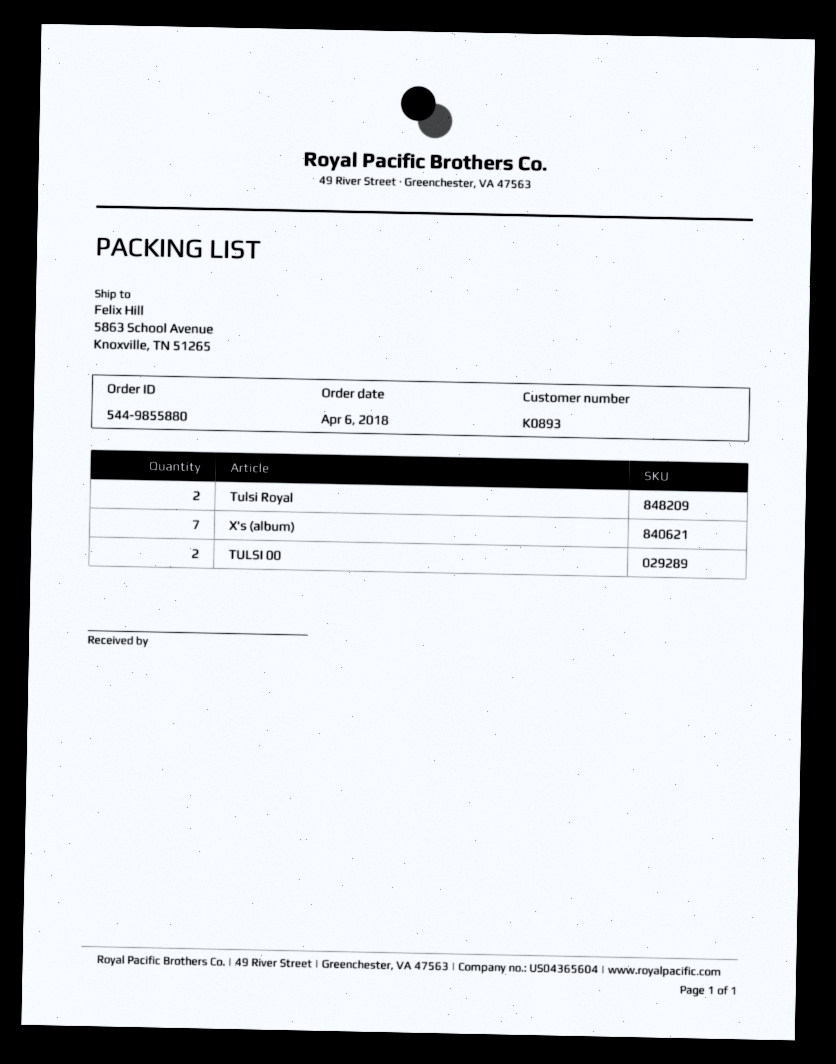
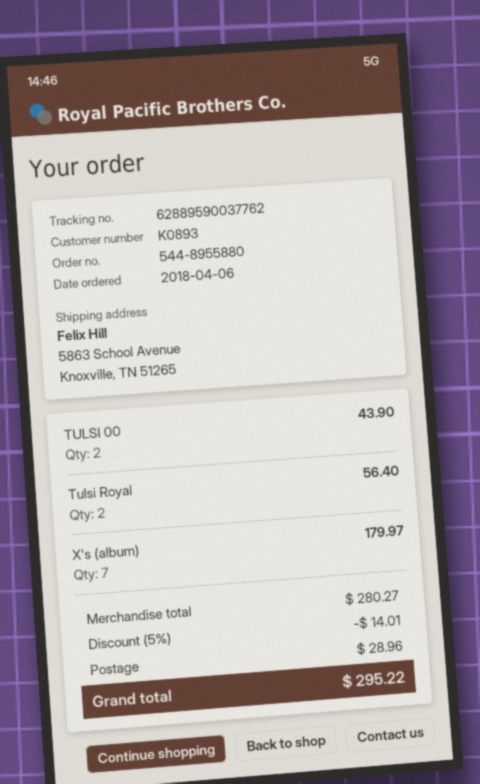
order number: 544-9855880 -> 544-8955880

